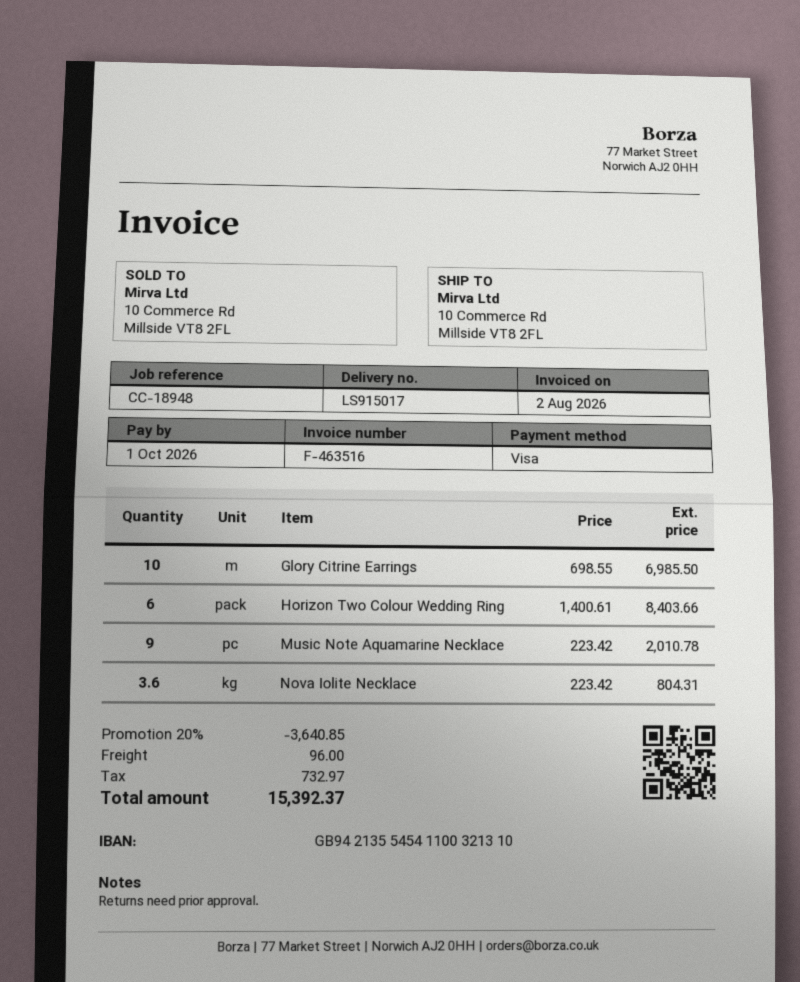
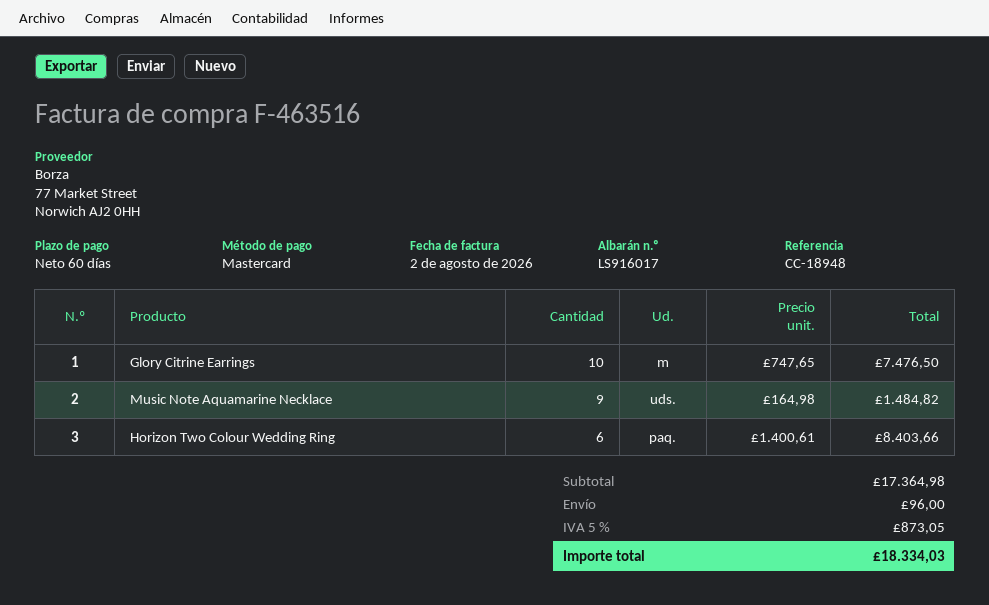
delivery note number: LS915017 -> LS916017
payment method: Visa -> Mastercard
Glory Citrine Earrings: 10 x 698.55 = 6985.50 -> 10 x 747.65 = 7476.50
Music Note Aquamarine Necklace: 9 x 223.42 = 2010.78 -> 9 x 164.98 = 1484.82
Nova Iolite Necklace: 3.6 x 223.42 = 804.31 -> none
discount: 20% = 3640.85 -> none
tax: 732.97 -> 873.05
total: 15392.37 -> 18334.03

